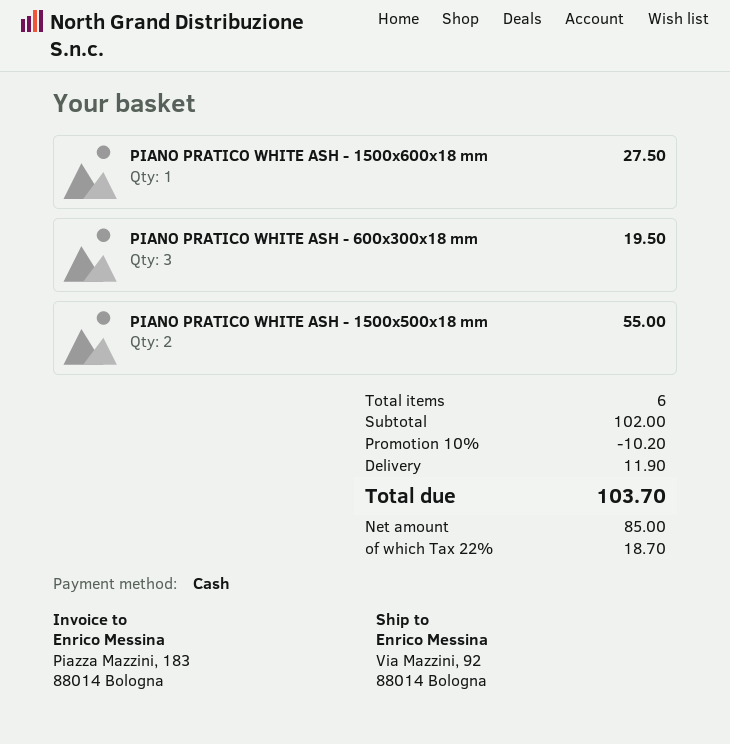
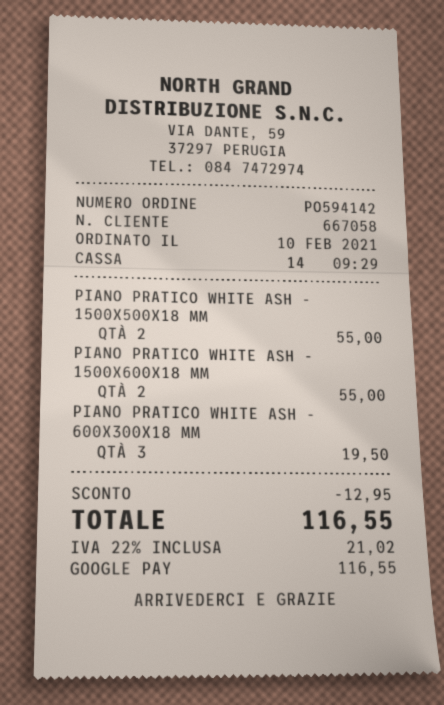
payment method: cash -> Google Pay
PIANO PRATICO WHITE ASH - 1500x600x18 mm: 1 for 27.50 -> 2 for 55.00
discount: 10.20 -> 12.95
shipping: 11.90 -> none
tax: 22% = 18.70 -> 22% = 21.02
total: 103.70 -> 116.55

